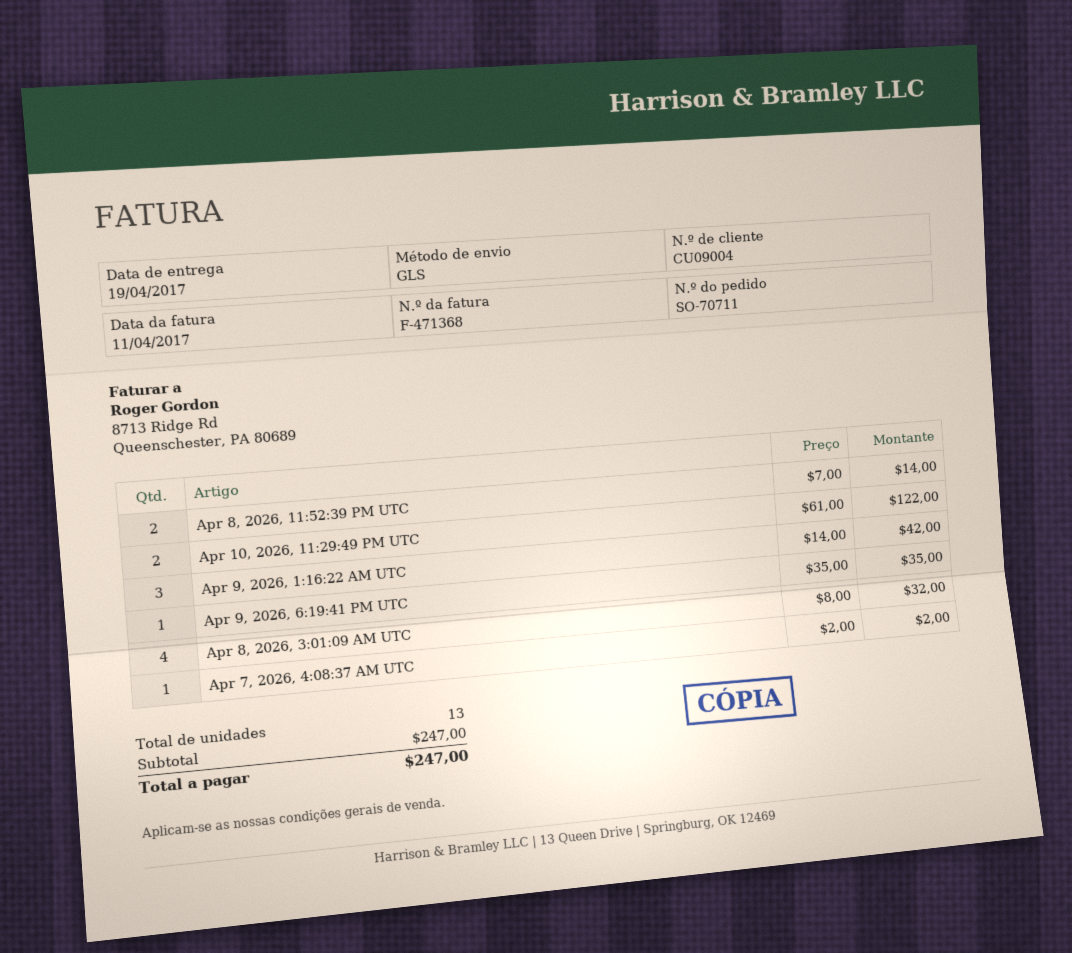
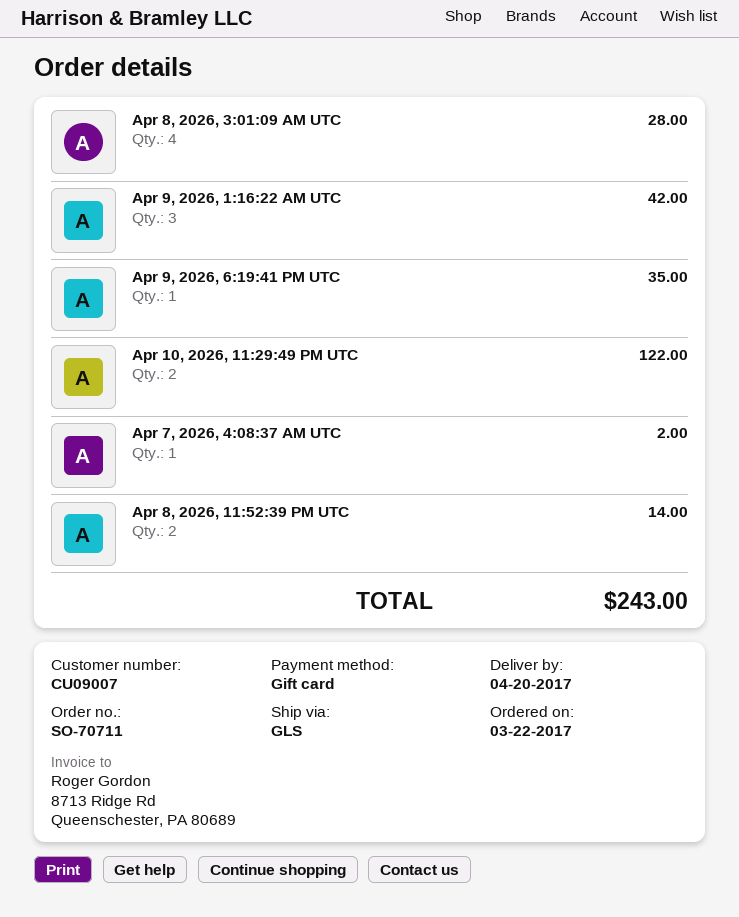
delivery date: 2017-04-19 -> 2017-04-20
customer number: CU09004 -> CU09007
Apr 8, 2026, 3:01:09 AM UTC: 4 for 32.00 -> 4 for 28.00
total: 247.00 -> 243.00

